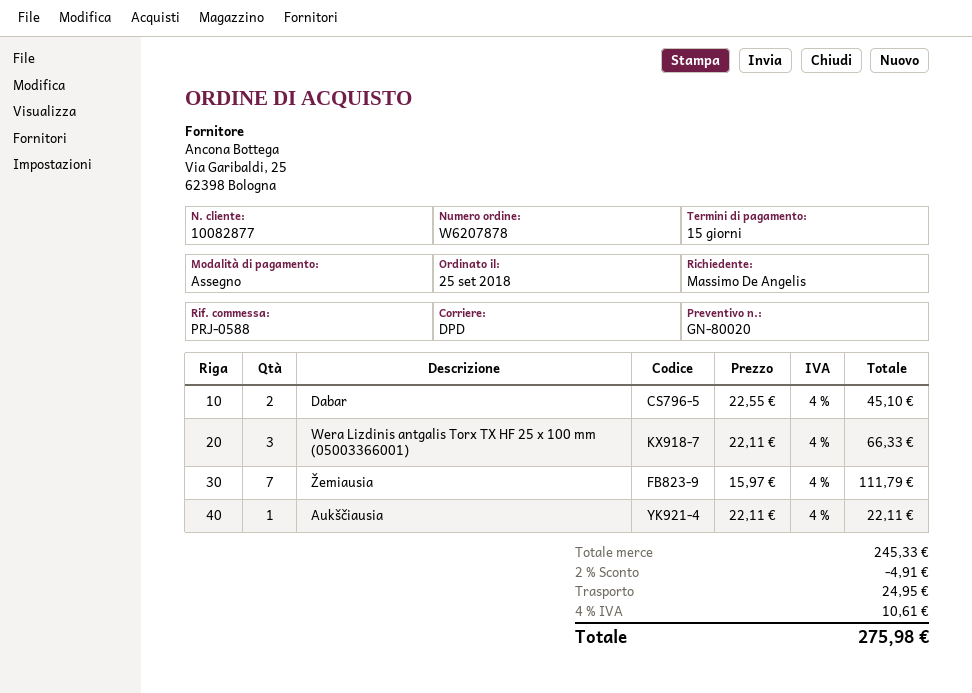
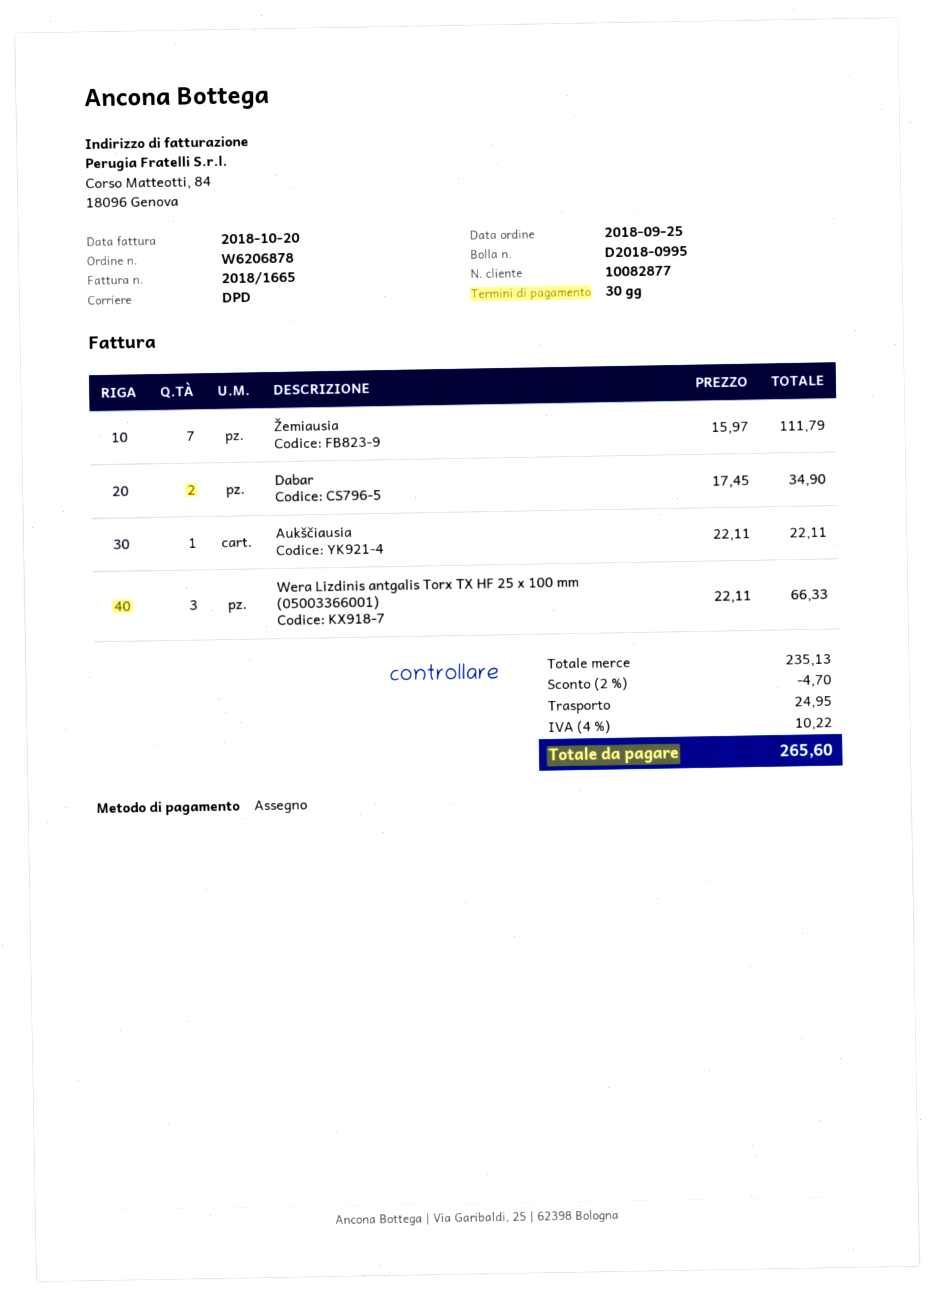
order number: W6207878 -> W6206878
payment terms: 15 days -> 30 days
Dabar: 2 x 22.55 = 45.10 -> 2 x 17.45 = 34.90
subtotal: 245.33 -> 235.13
discount: 2% = 4.91 -> 2% = 4.70
tax: 4% = 10.61 -> 4% = 10.22
total: 275.98 -> 265.60

